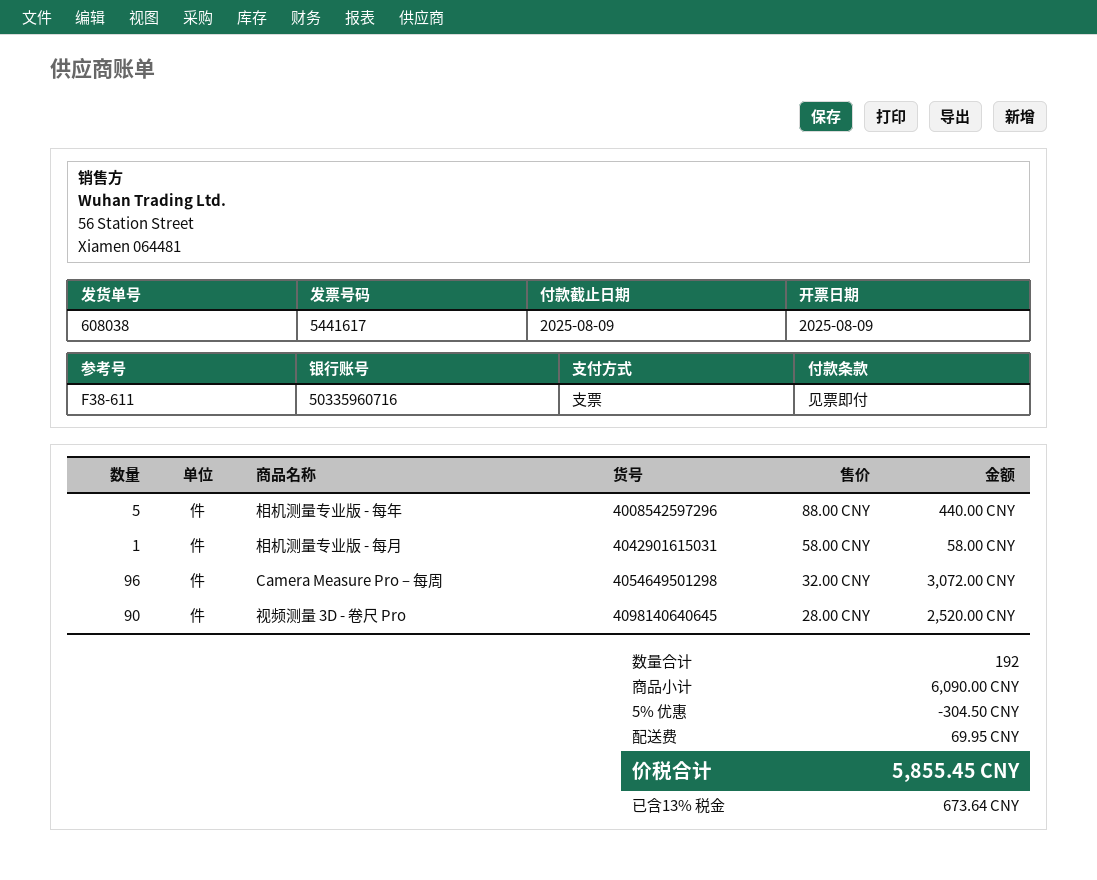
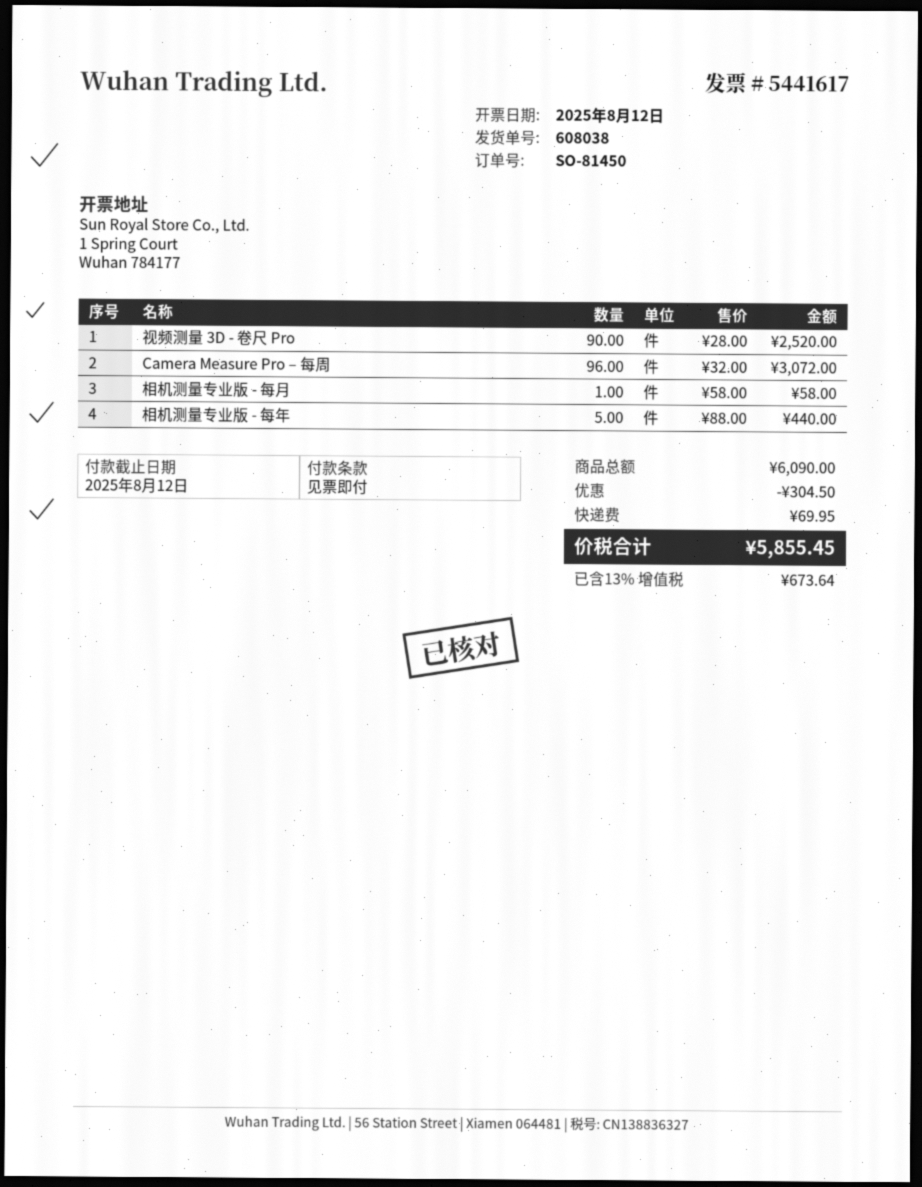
invoice date: 2025-08-09 -> 2025-08-12
due date: 2025-08-09 -> 2025-08-12

